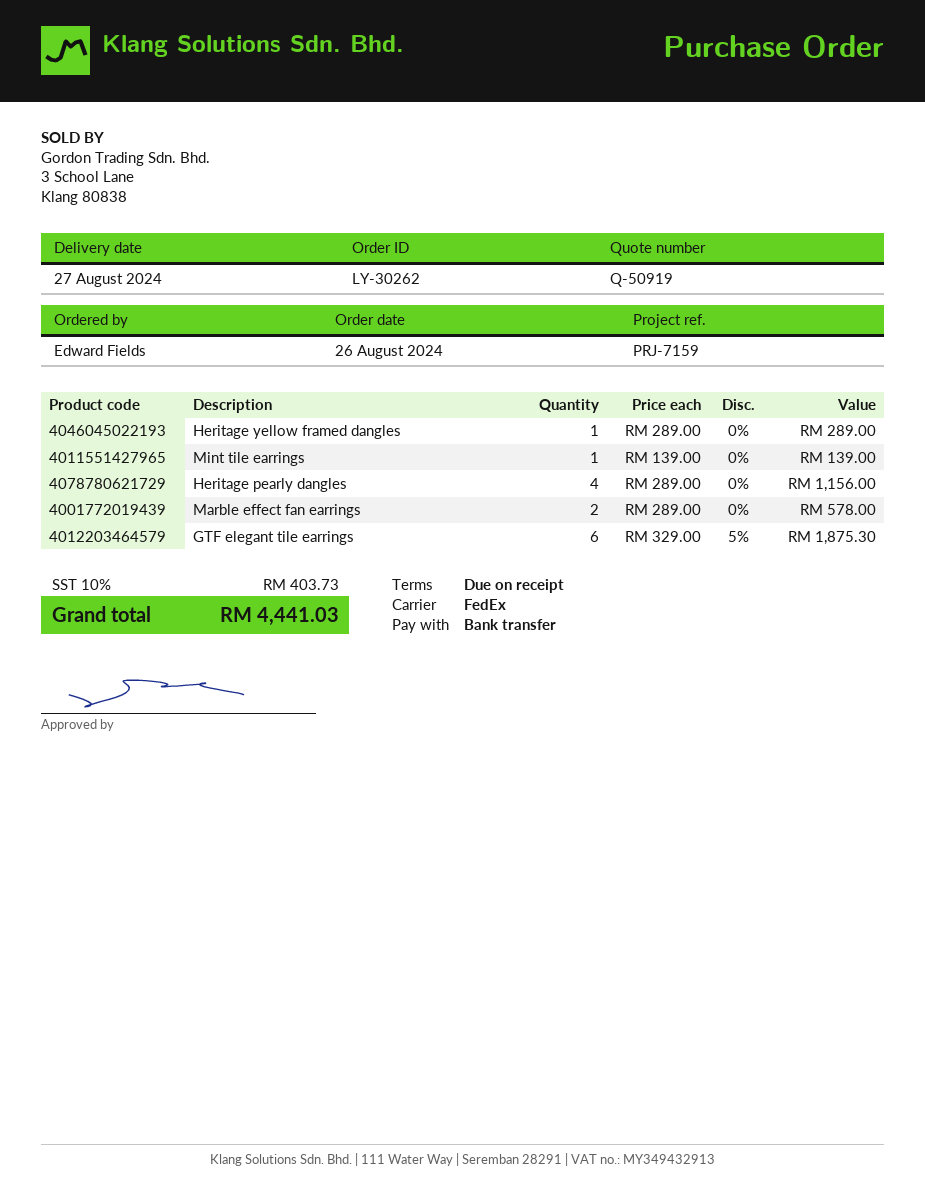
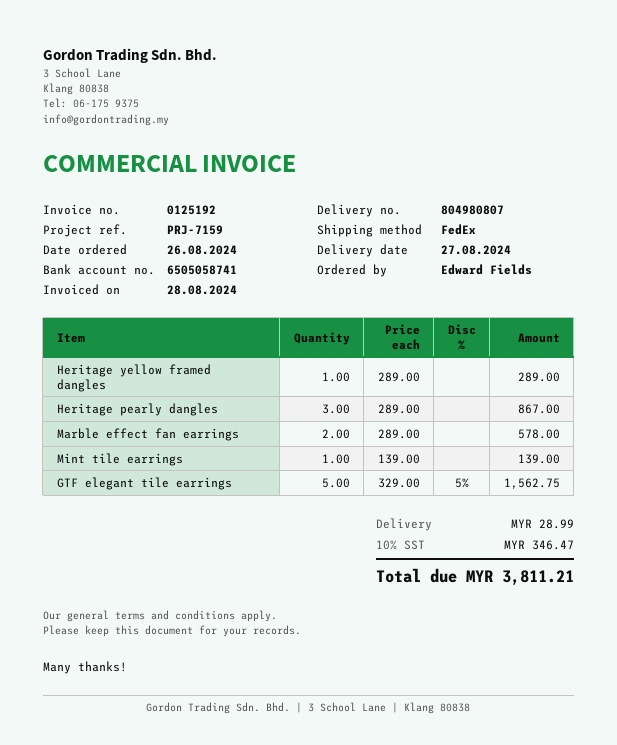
Heritage pearly dangles: 4 x 289.00 = 1156.00 -> 3 x 289.00 = 867.00
GTF elegant tile earrings: 6 x 329.00 - 5% = 1875.30 -> 5 x 329.00 - 5% = 1562.75
shipping: none -> 28.99
tax: 10% = 403.73 -> 10% = 346.47
total: 4441.03 -> 3811.21

